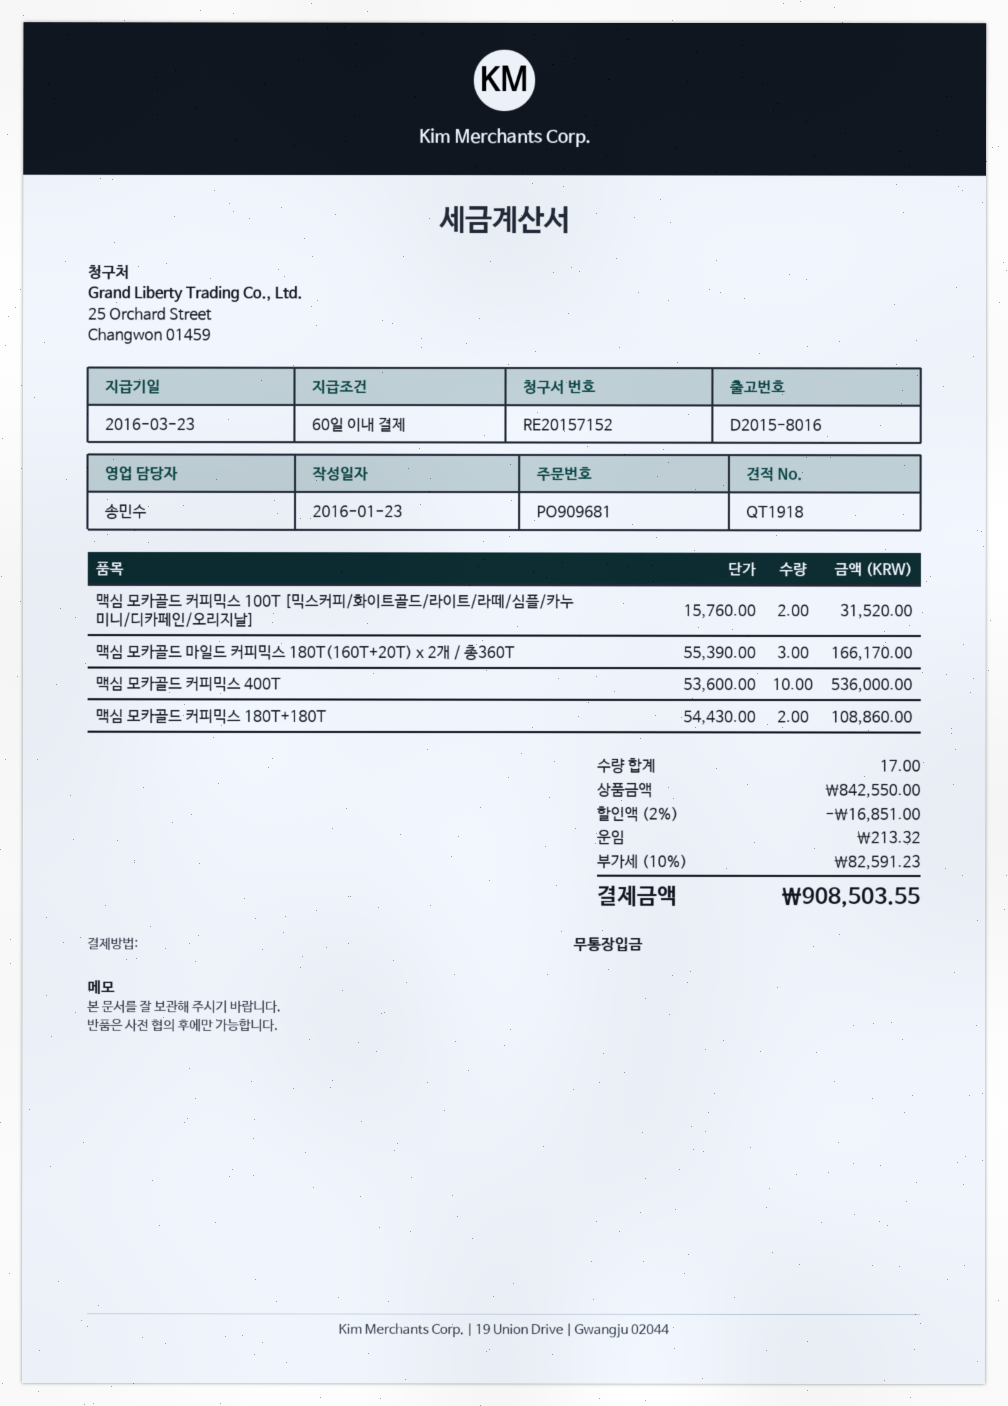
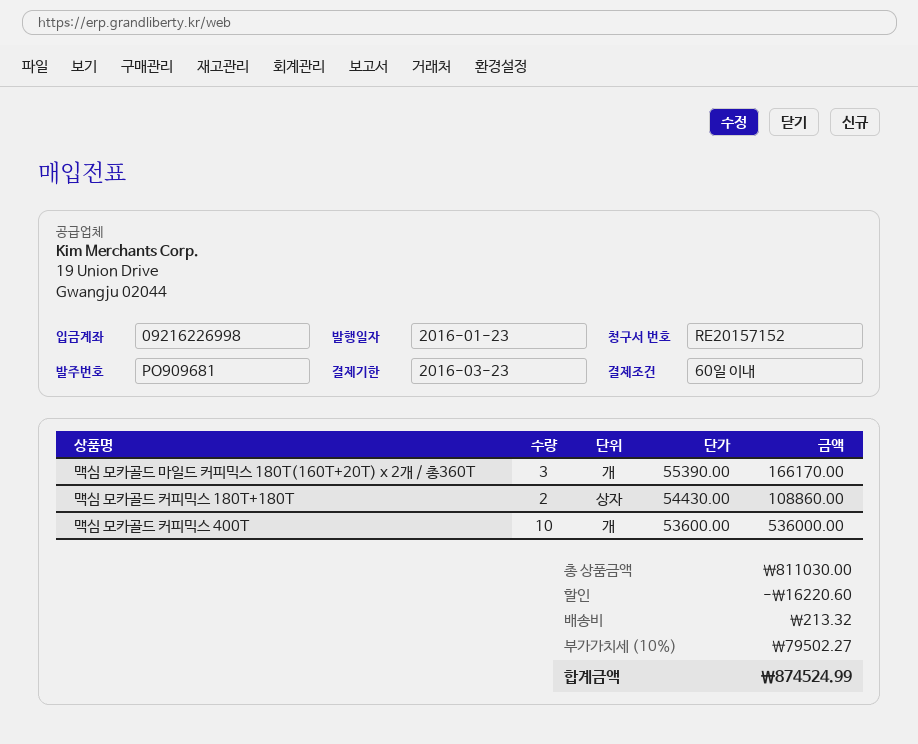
맥심 모카골드 커피믹스 100T [믹스커피/화이트골드/라이트/라떼/심플/카누 미니/디카페인/오리지날]: 2 x 15760.00 = 31520.00 -> none
subtotal: 842550.00 -> 811030.00
discount: 16851.00 -> 16220.60
tax: 10% = 82591.23 -> 10% = 79502.27
total: 908503.55 -> 874524.99

